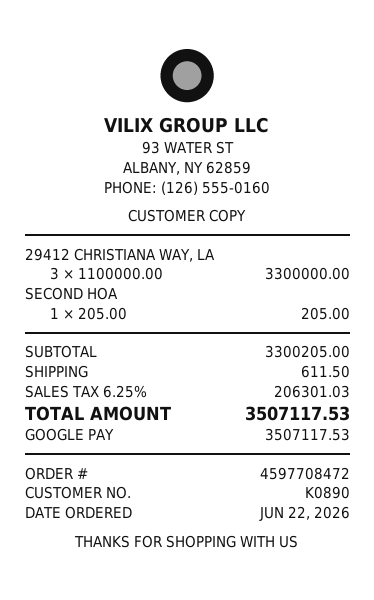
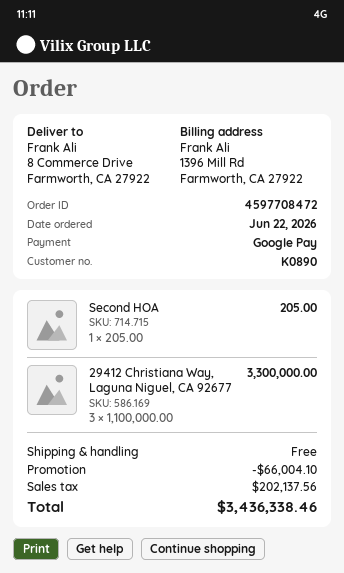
discount: none -> 66004.10
shipping: 611.50 -> 0.00
tax: 206301.03 -> 202137.56
total: 3507117.53 -> 3436338.46

